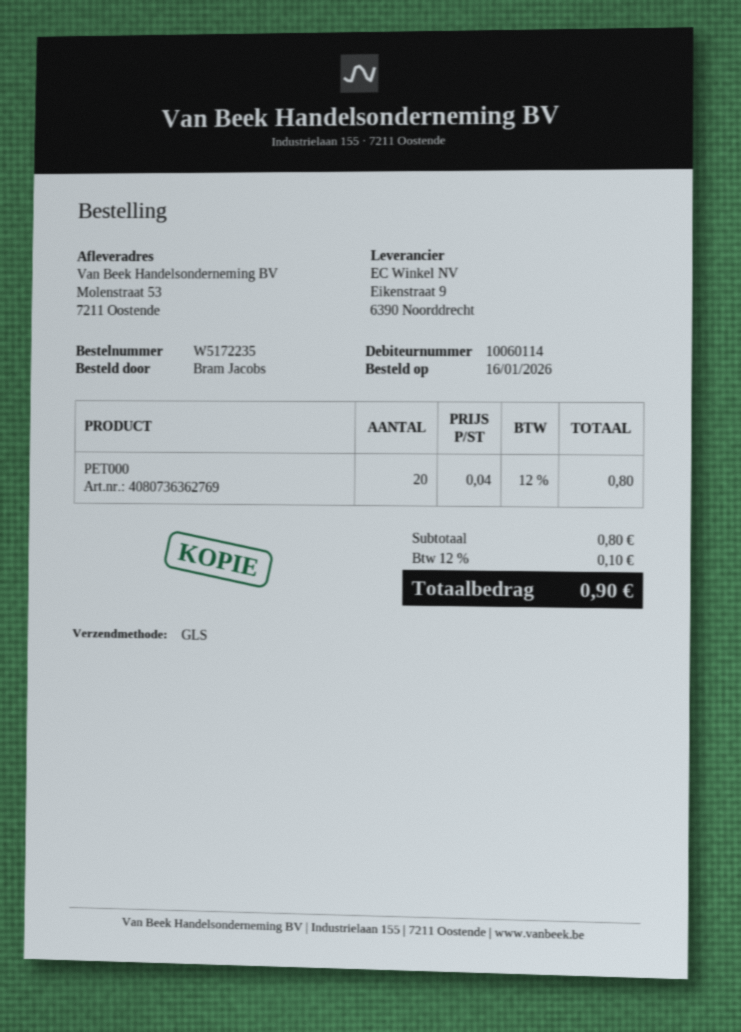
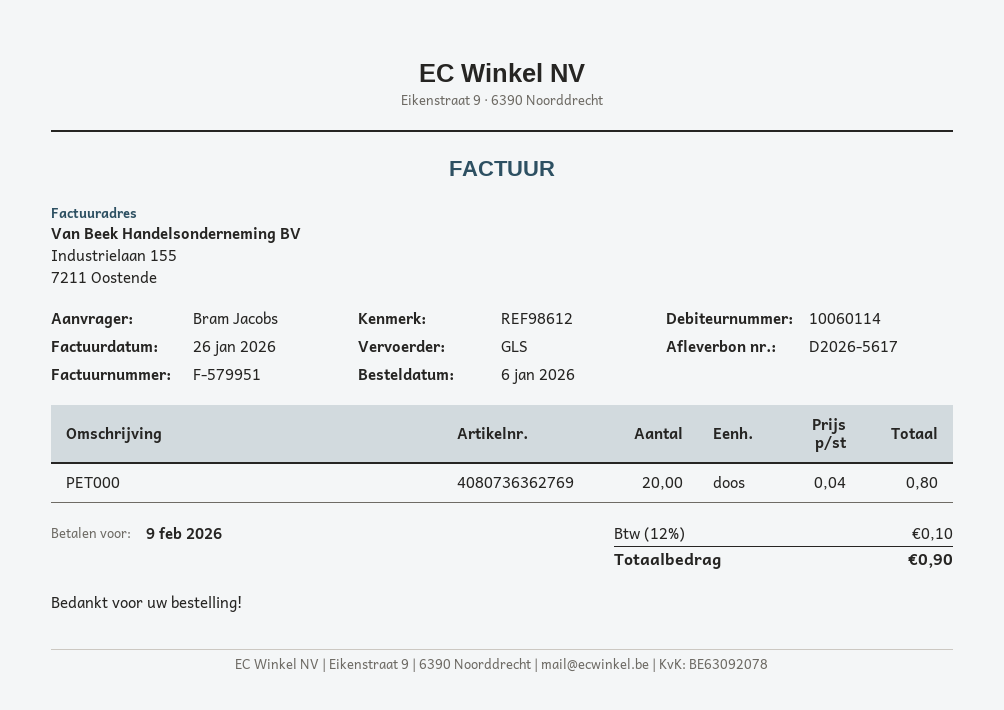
order date: 2026-01-16 -> 2026-01-06

